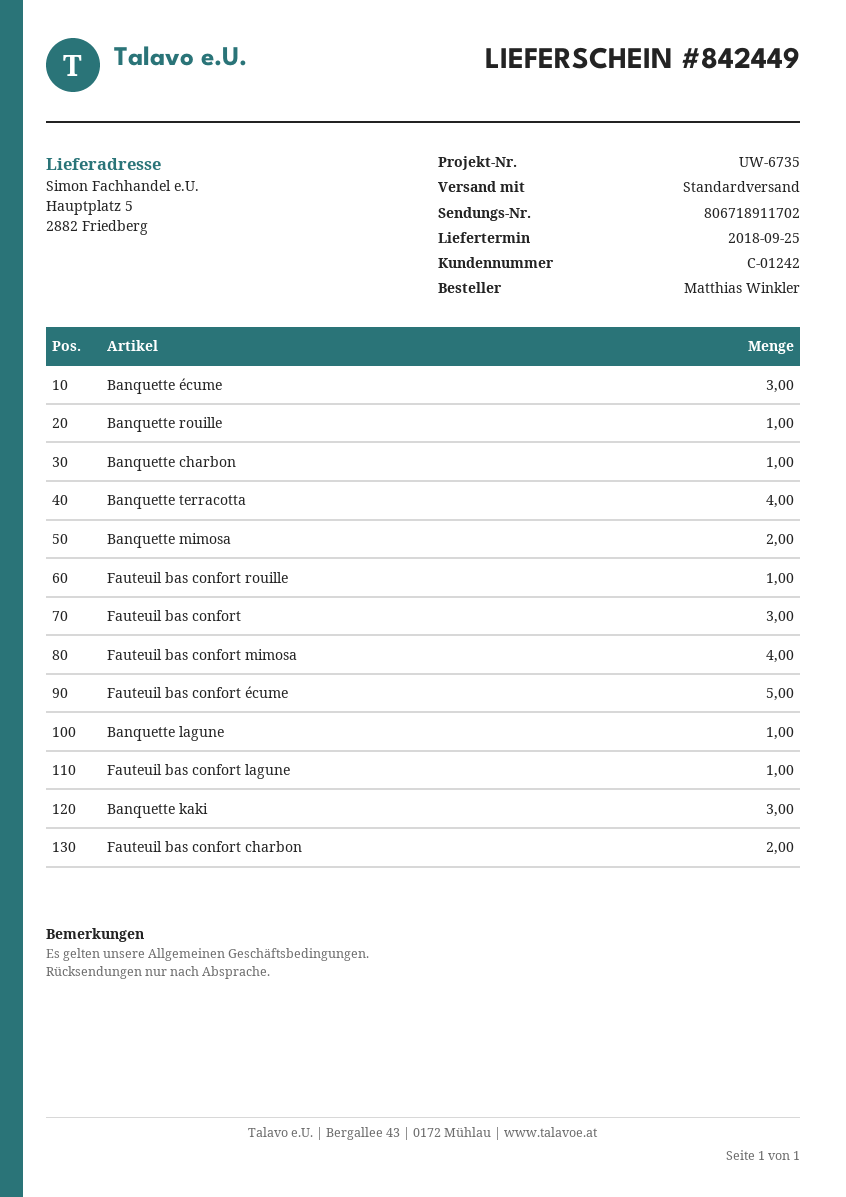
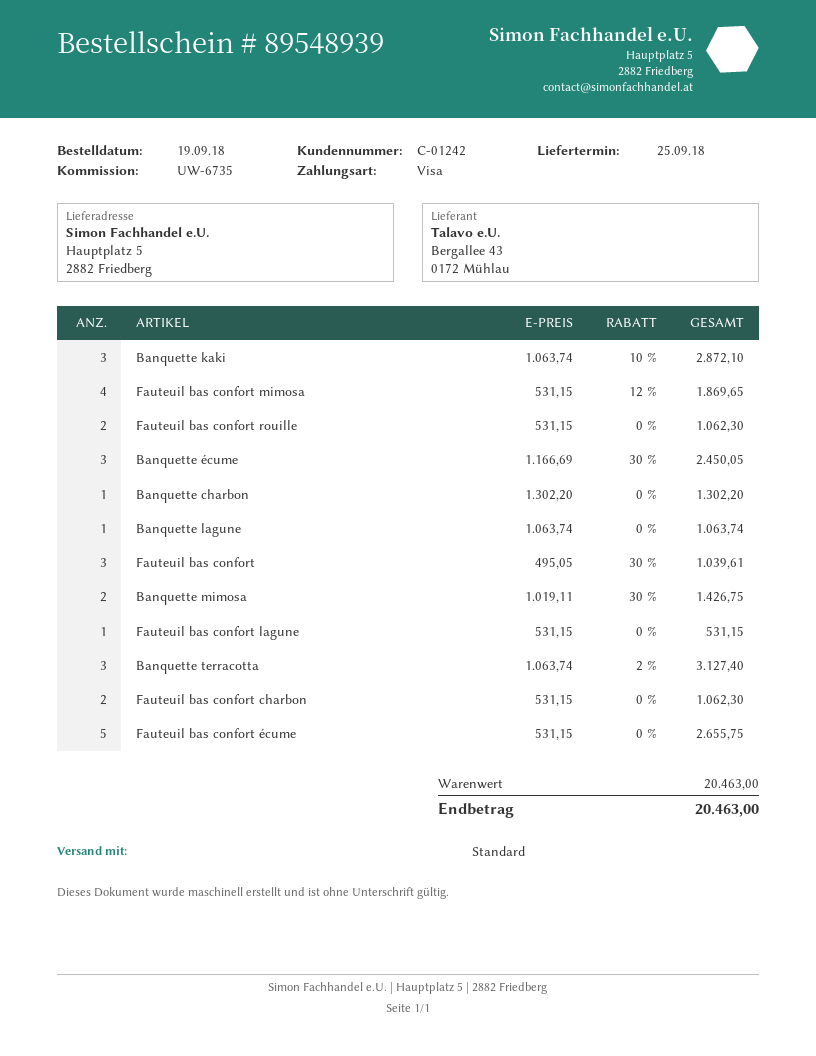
Banquette rouille: 1 -> none
Banquette terracotta: 4 -> 3
Fauteuil bas confort rouille: 1 -> 2

